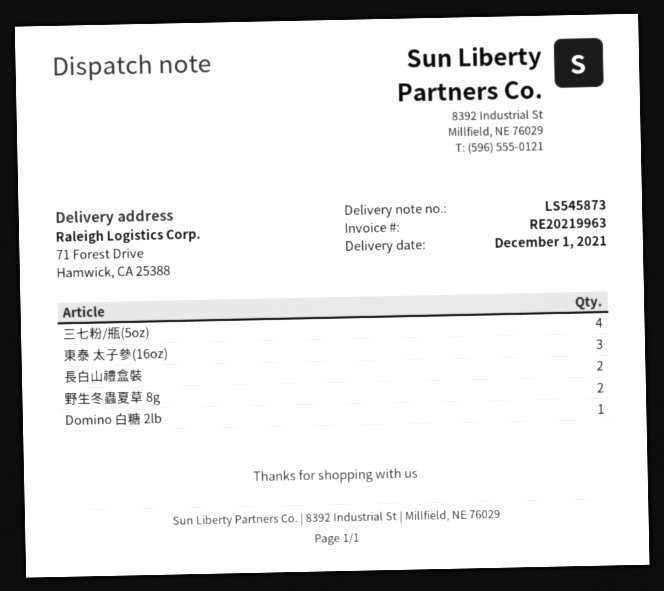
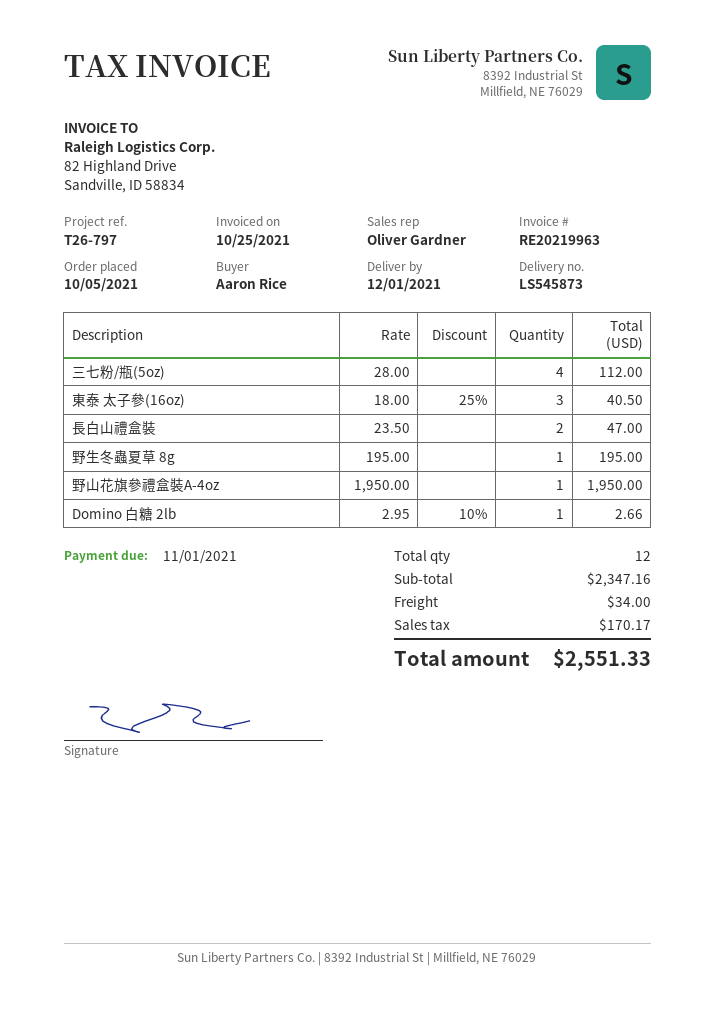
野生冬蟲夏草 8g: 2 -> 1
野山花旗參禮盒裝A-4oz: none -> 1

